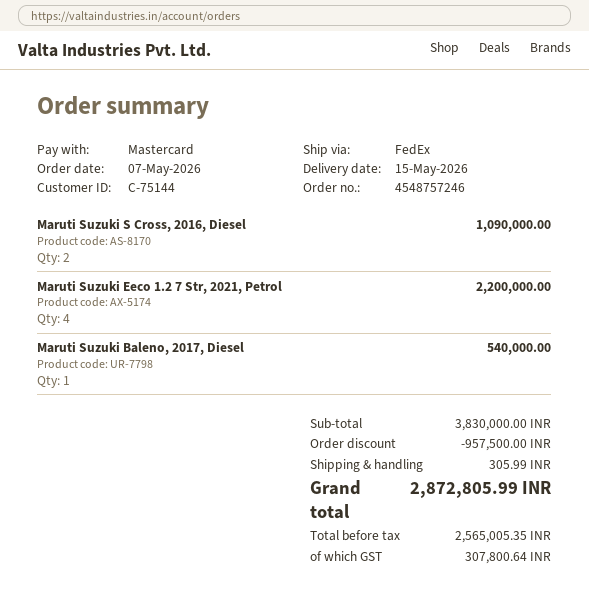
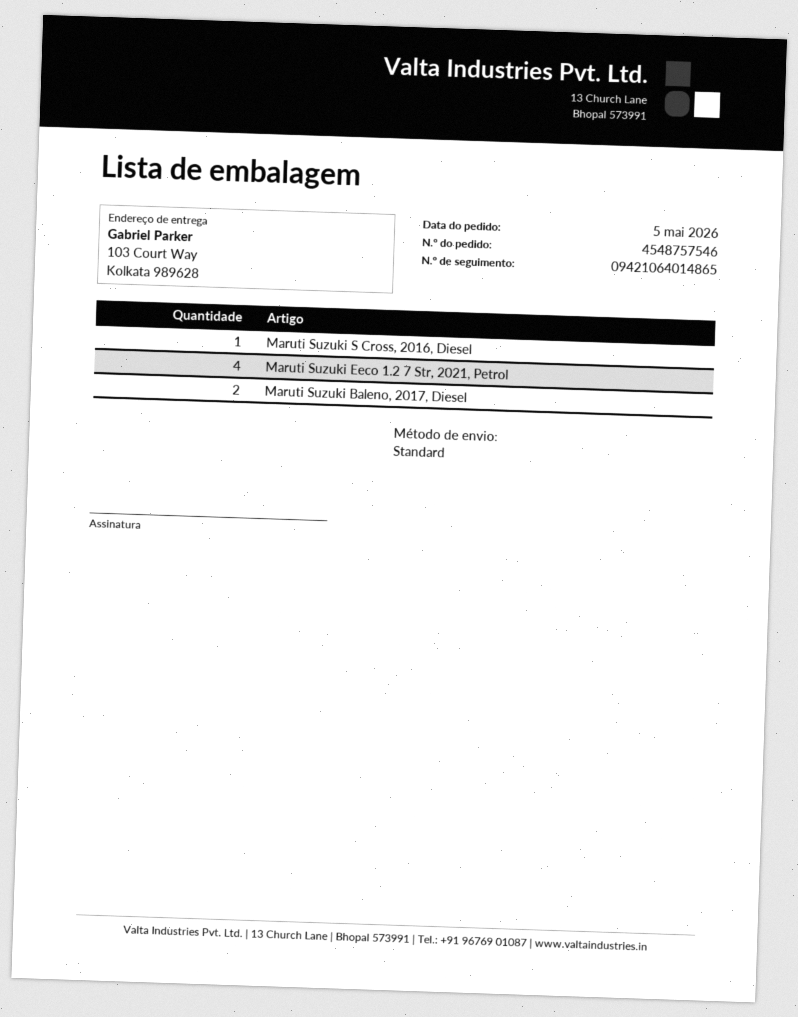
order number: 4548757246 -> 4548757546
order date: 2026-05-07 -> 2026-05-05
shipping method: FedEx -> standard
Maruti Suzuki S Cross, 2016, Diesel: 2 -> 1
Maruti Suzuki Baleno, 2017, Diesel: 1 -> 2

